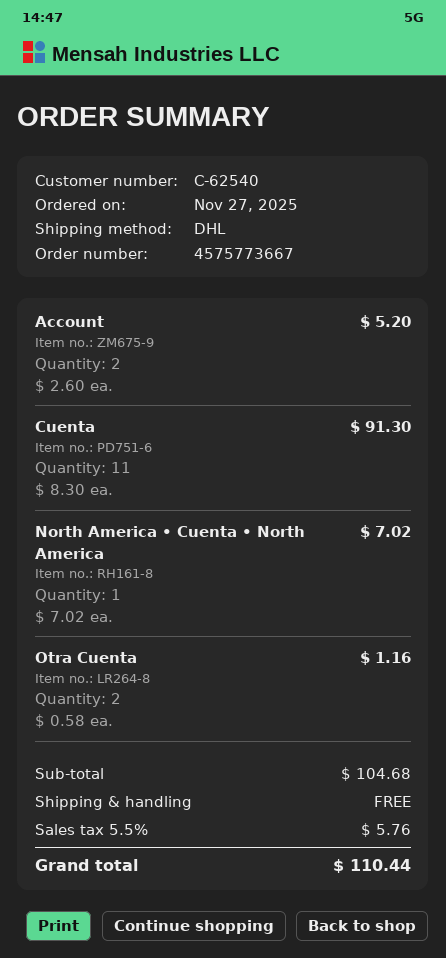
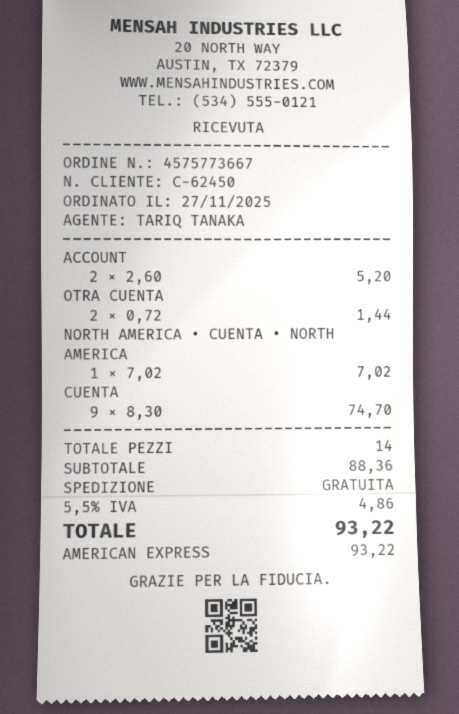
customer number: C-62540 -> C-62450
Cuenta: 11 x 8.30 = 91.30 -> 9 x 8.30 = 74.70
Otra Cuenta: 2 x 0.58 = 1.16 -> 2 x 0.72 = 1.44
subtotal: 104.68 -> 88.36
tax: 5.5% = 5.76 -> 5.5% = 4.86
total: 110.44 -> 93.22

